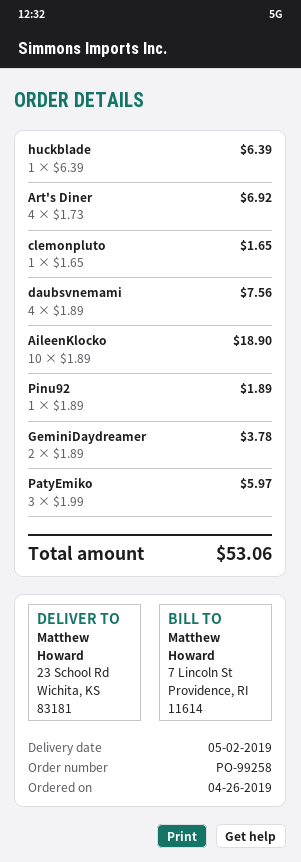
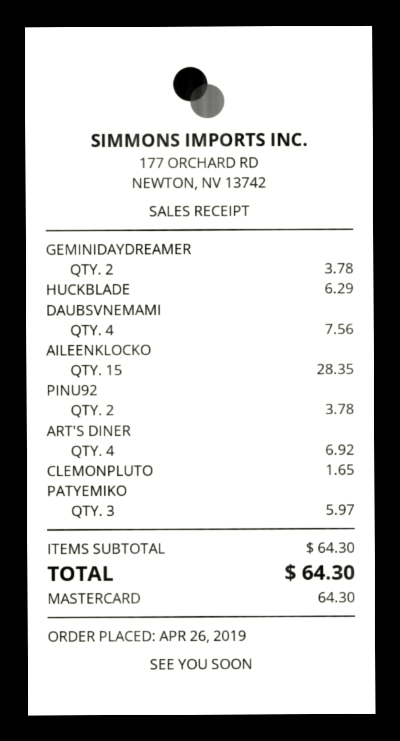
huckblade: 1 for 6.39 -> 1 for 6.29
AileenKlocko: 10 for 18.90 -> 15 for 28.35
Pinu92: 1 for 1.89 -> 2 for 3.78
total: 53.06 -> 64.30

